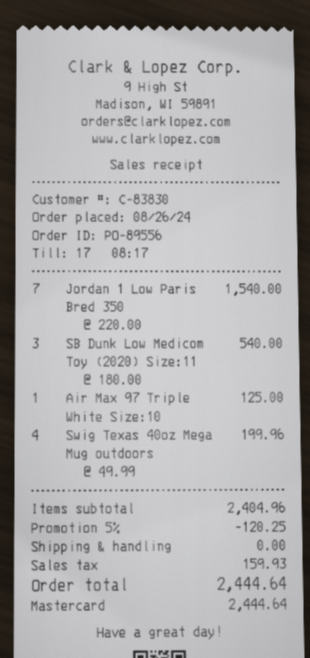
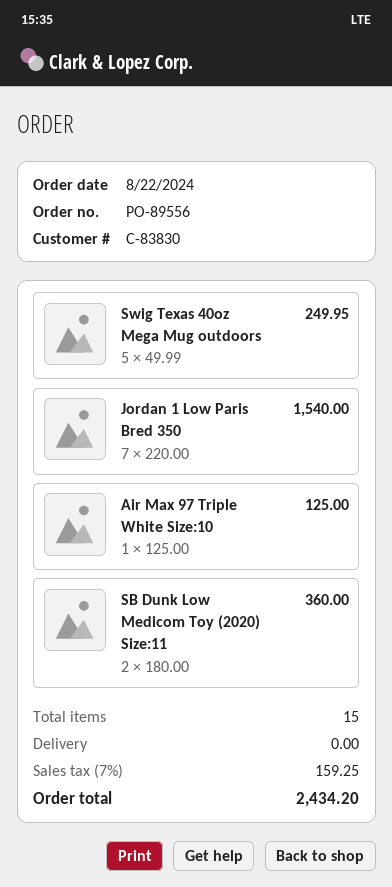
order date: 2024-08-26 -> 2024-08-22
SB Dunk Low Medicom Toy (2020) Size:11: 3 x 180.00 = 540.00 -> 2 x 180.00 = 360.00
Swig Texas 40oz Mega Mug outdoors: 4 x 49.99 = 199.96 -> 5 x 49.99 = 249.95
discount: 5% = 120.25 -> none
tax: 159.93 -> 159.25
total: 2444.64 -> 2434.20

